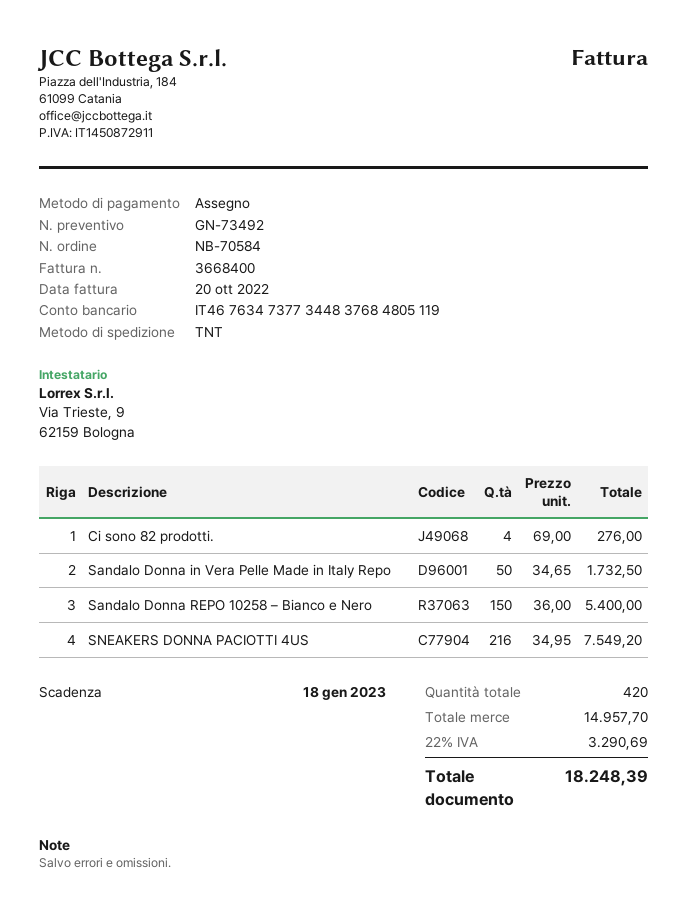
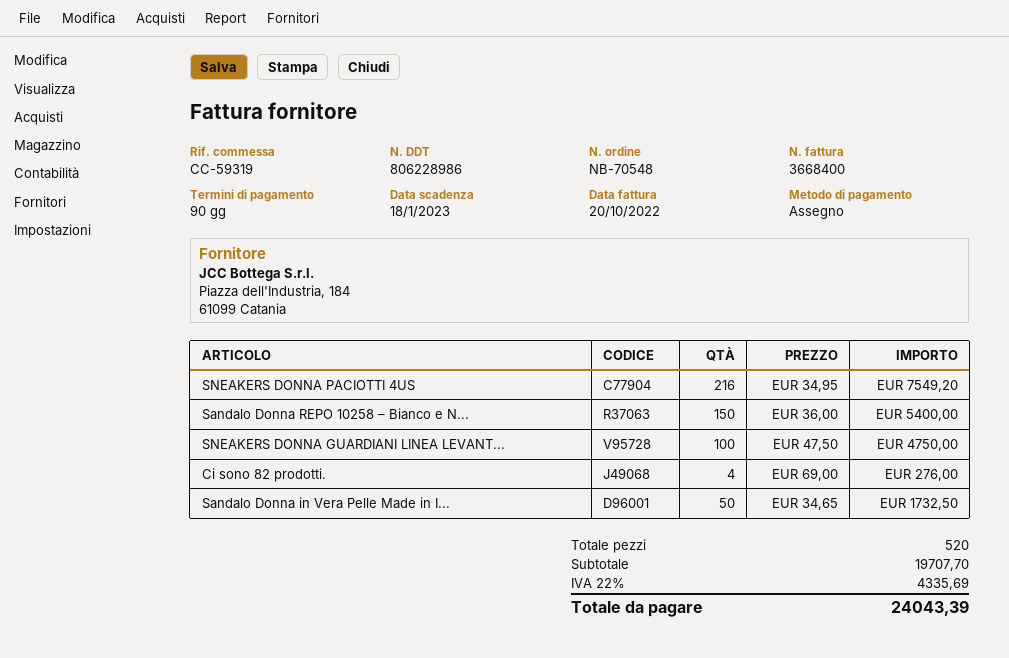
order number: NB-70584 -> NB-70548
SNEAKERS DONNA GUARDIANI LINEA LEVANT...: none -> 100 x 47.50 = 4750.00
total quantity: 420 -> 520
subtotal: 14957.70 -> 19707.70
tax: 22% = 3290.69 -> 22% = 4335.69
total: 18248.39 -> 24043.39

